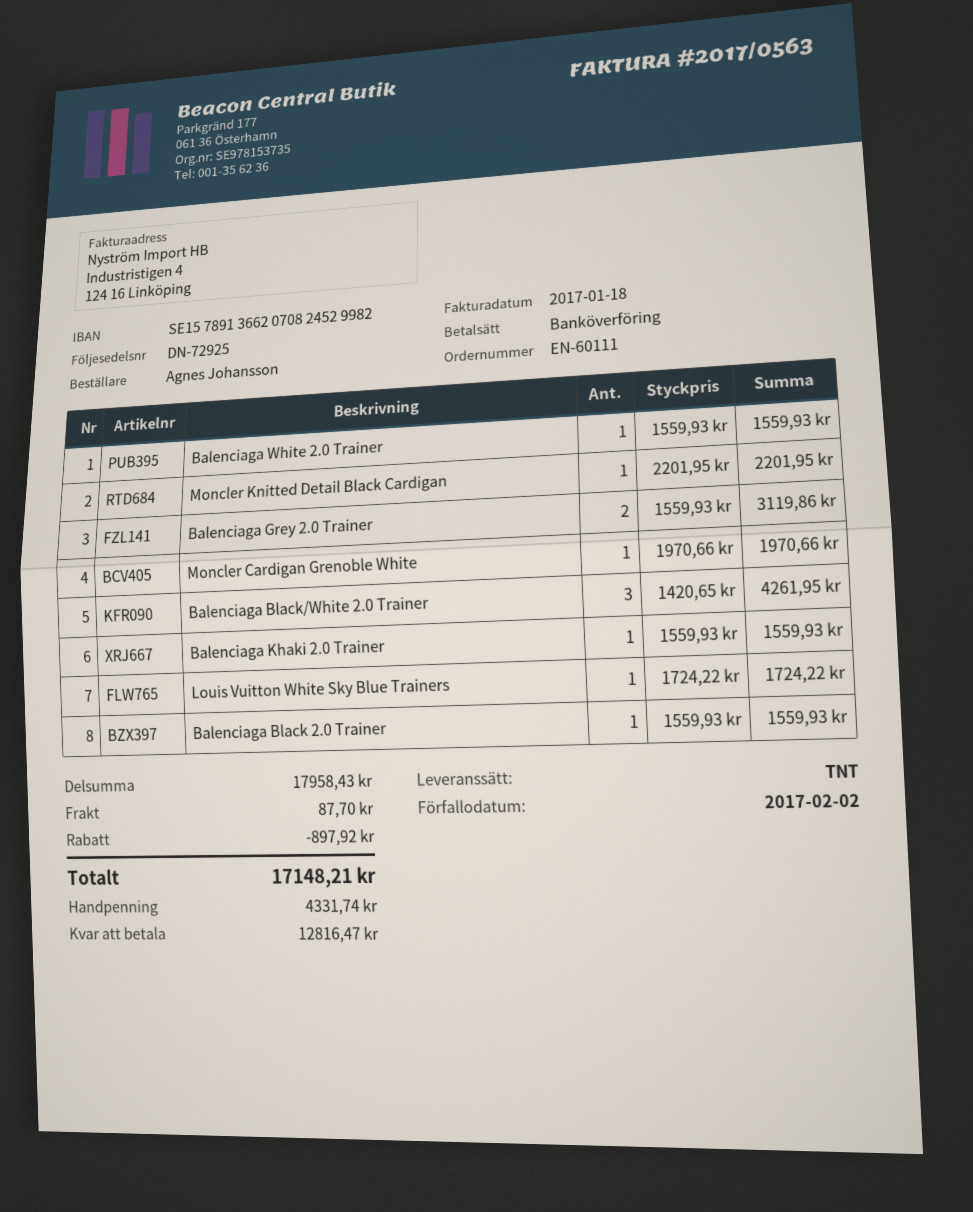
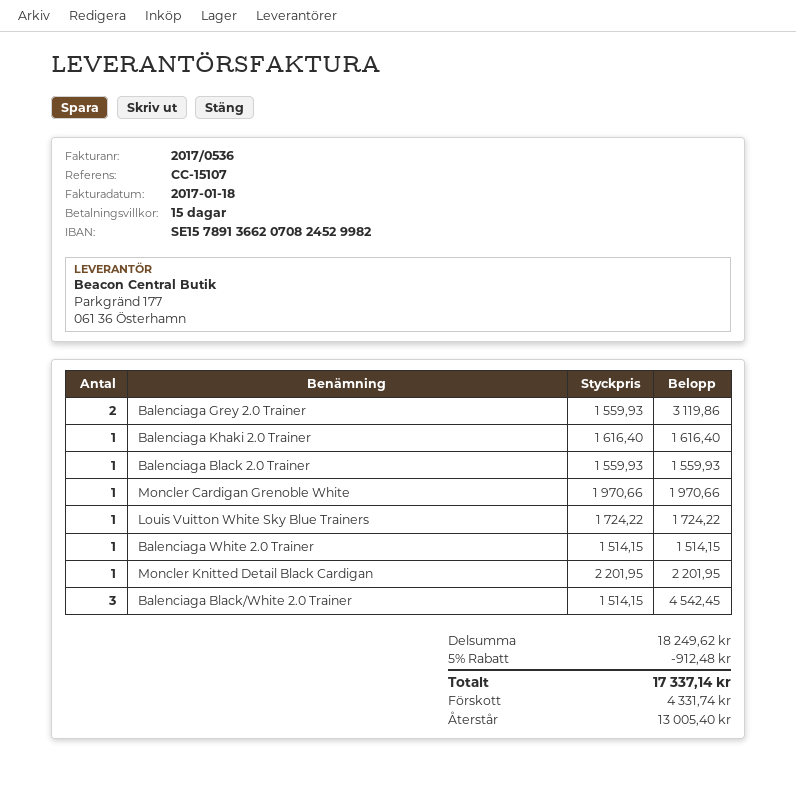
invoice number: 2017/0563 -> 2017/0536
Balenciaga White 2.0 Trainer: 1 x 1559.93 = 1559.93 -> 1 x 1514.15 = 1514.15
Balenciaga Black/White 2.0 Trainer: 3 x 1420.65 = 4261.95 -> 3 x 1514.15 = 4542.45
Balenciaga Khaki 2.0 Trainer: 1 x 1559.93 = 1559.93 -> 1 x 1616.40 = 1616.40
subtotal: 17958.43 -> 18249.62
discount: 897.92 -> 912.48
shipping: 87.70 -> none
total: 17148.21 -> 17337.14
balance: 12816.47 -> 13005.40

